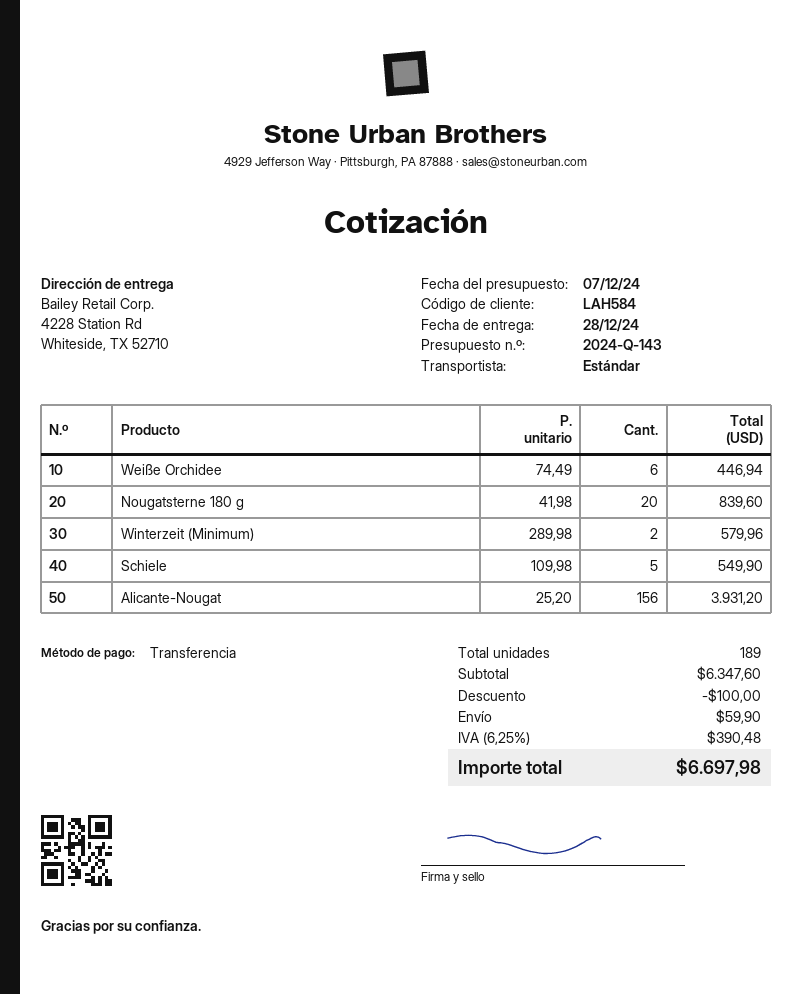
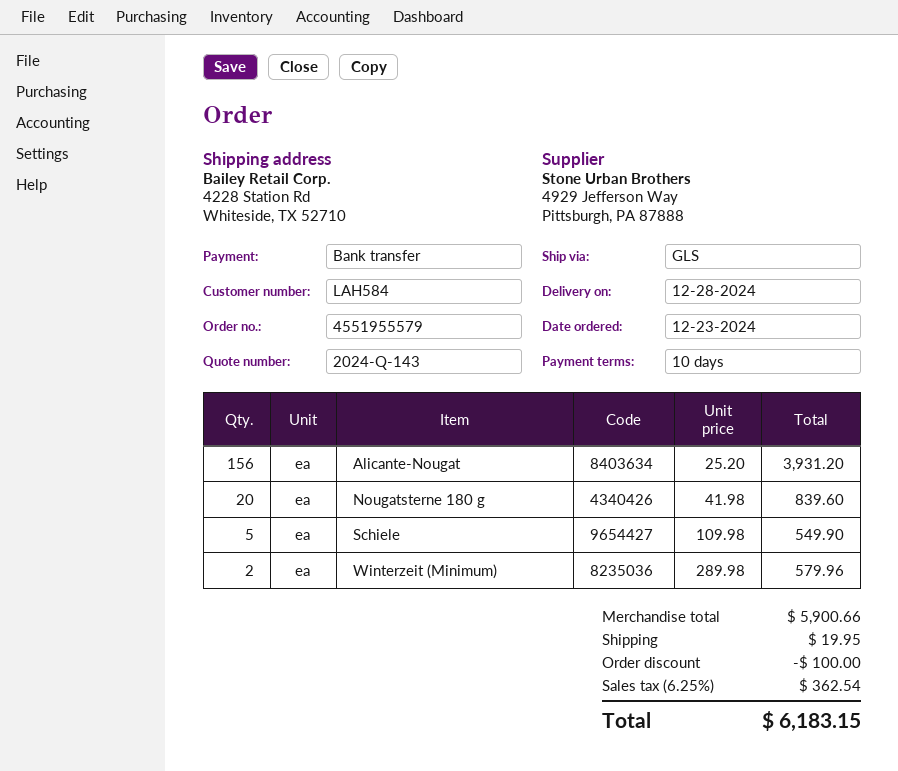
shipping method: standard -> GLS
Weiße Orchidee: 6 x 74.49 = 446.94 -> none
subtotal: 6347.60 -> 5900.66
shipping: 59.90 -> 19.95
tax: 6.25% = 390.48 -> 6.25% = 362.54
total: 6697.98 -> 6183.15

